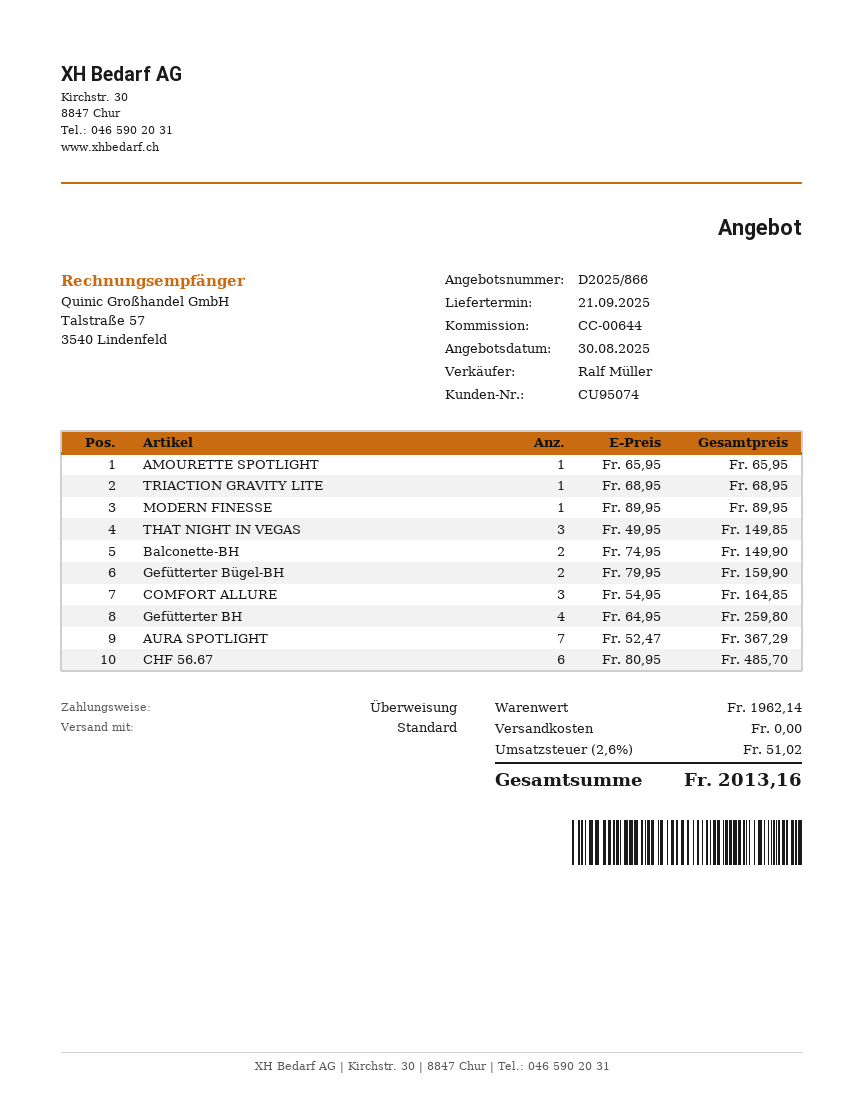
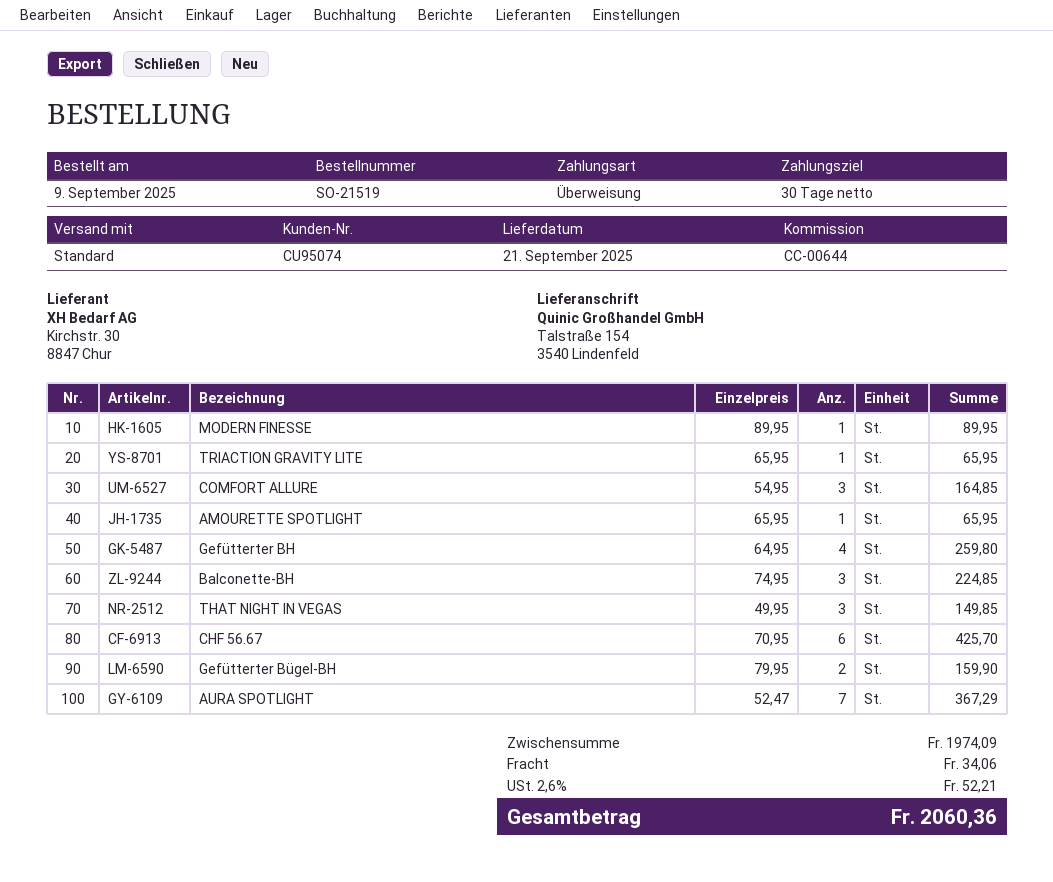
TRIACTION GRAVITY LITE: 1 x 68.95 = 68.95 -> 1 x 65.95 = 65.95
Balconette-BH: 2 x 74.95 = 149.90 -> 3 x 74.95 = 224.85
CHF 56.67: 6 x 80.95 = 485.70 -> 6 x 70.95 = 425.70
subtotal: 1962.14 -> 1974.09
shipping: 0.00 -> 34.06
tax: 2.6% = 51.02 -> 2.6% = 52.21
total: 2013.16 -> 2060.36

